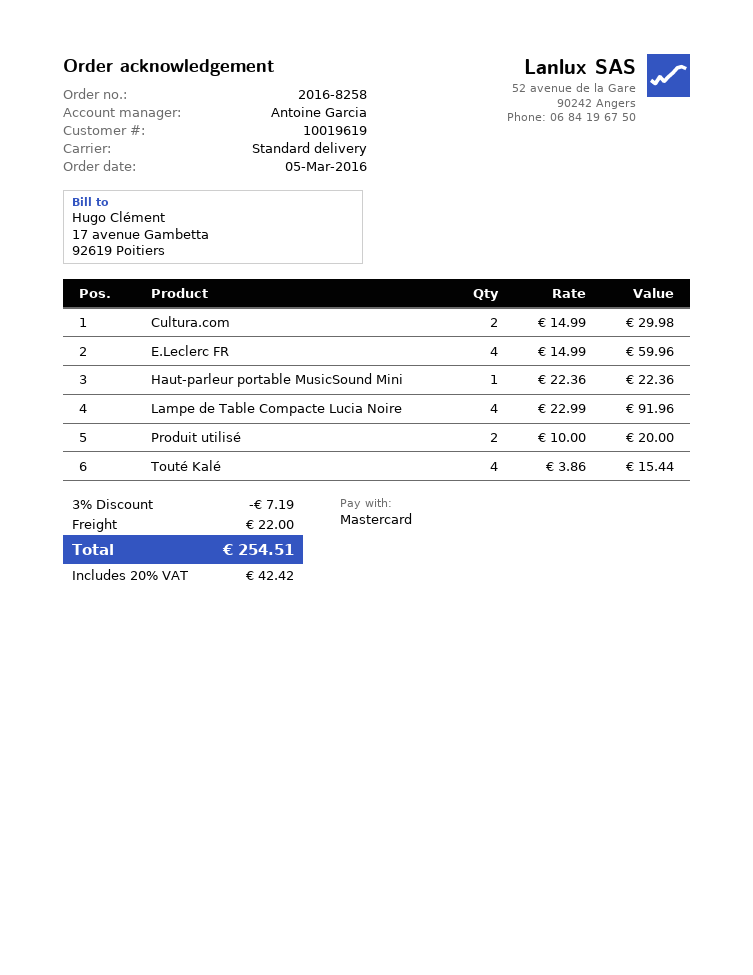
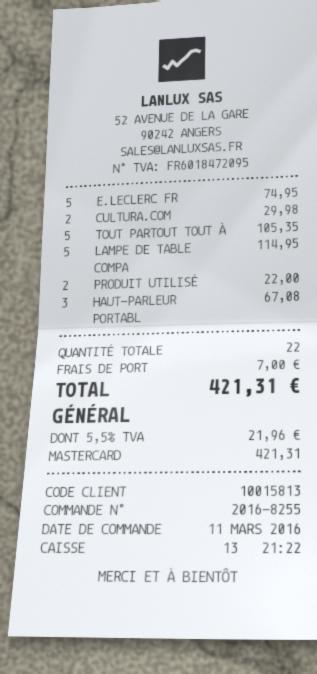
order number: 2016-8258 -> 2016-8255
order date: 2016-03-05 -> 2016-03-11
customer number: 10019619 -> 10015813
E.Leclerc FR: 4 for 59.96 -> 5 for 74.95
Haut-parleur portable MusicSound Mini: 1 for 22.36 -> 3 for 67.08
Lampe de Table Compacte Lucia Noire: 4 for 91.96 -> 5 for 114.95
Produit utilisé: 2 for 20.00 -> 2 for 22.00
Touté Kalé: 4 for 15.44 -> none
TOUT PARTOUT TOUT À: none -> 5 for 105.35
discount: 3% = 7.19 -> none
shipping: 22.00 -> 7.00
tax: 20% = 42.42 -> 5.5% = 21.96
total: 254.51 -> 421.31

